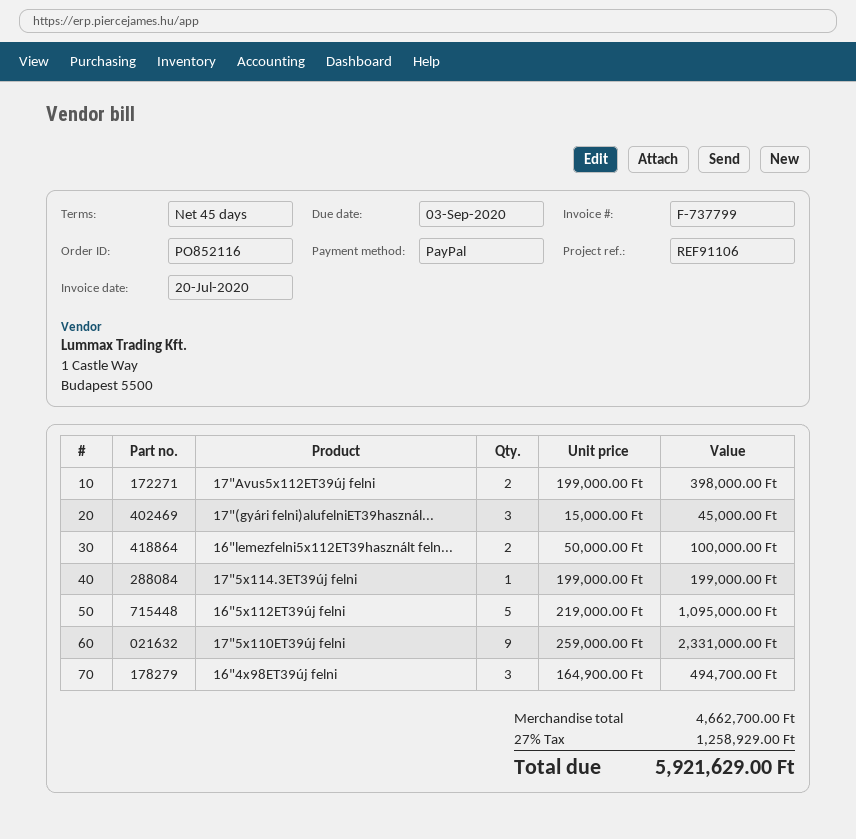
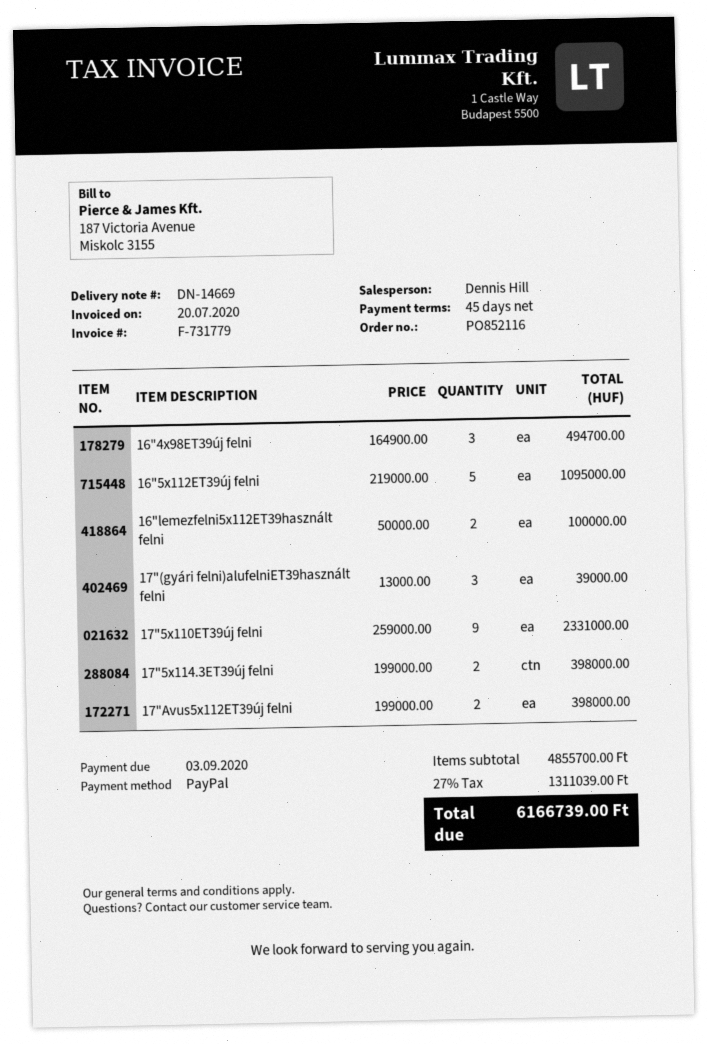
invoice number: F-737799 -> F-731779
17"(gyári felni)alufelniET39használ...: 3 x 15000.00 = 45000.00 -> 3 x 13000.00 = 39000.00
17"5x114.3ET39új felni: 1 x 199000.00 = 199000.00 -> 2 x 199000.00 = 398000.00
subtotal: 4662700.00 -> 4855700.00
tax: 27% = 1258929.00 -> 27% = 1311039.00
total: 5921629.00 -> 6166739.00

